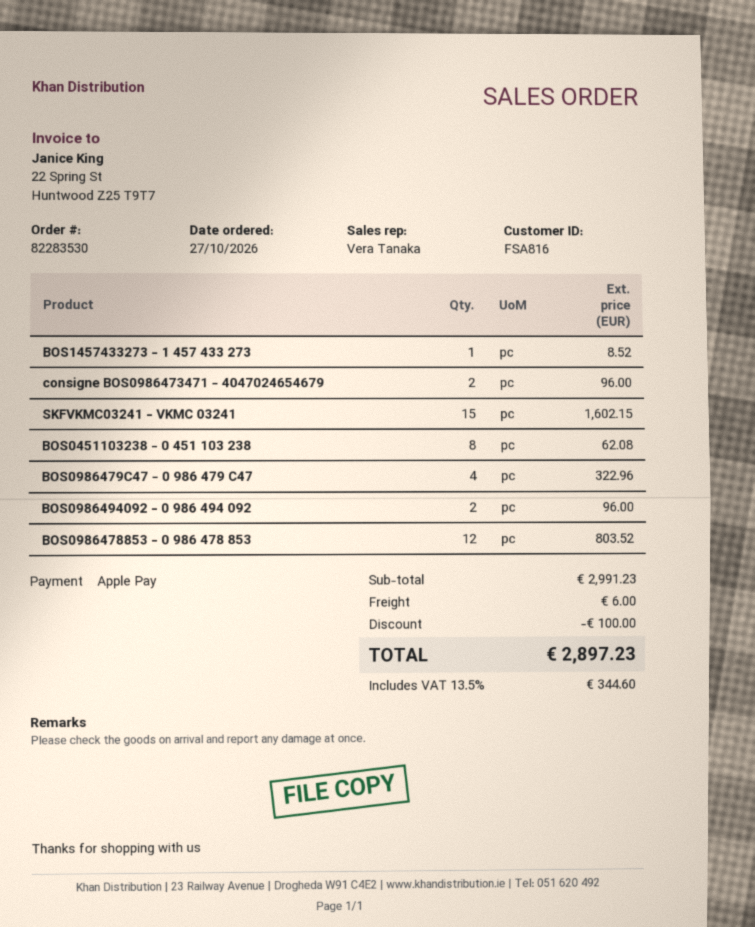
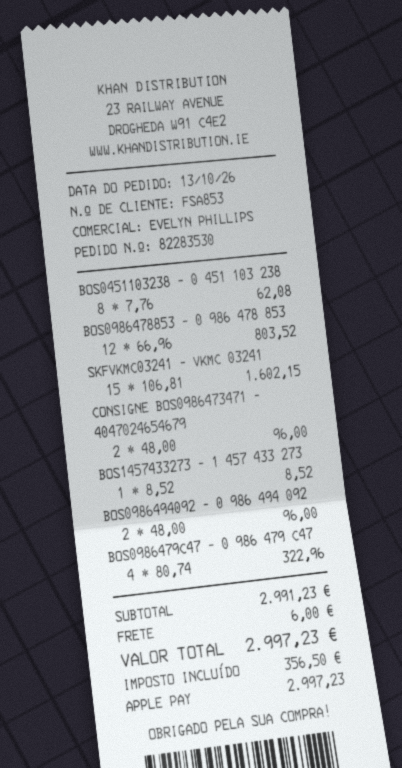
order date: 2026-10-27 -> 2026-10-13
customer number: FSA816 -> FSA853
sales rep: Vera Tanaka -> EVELYN PHILLIPS
discount: 100.00 -> none
tax: 344.60 -> 356.50
total: 2897.23 -> 2997.23

